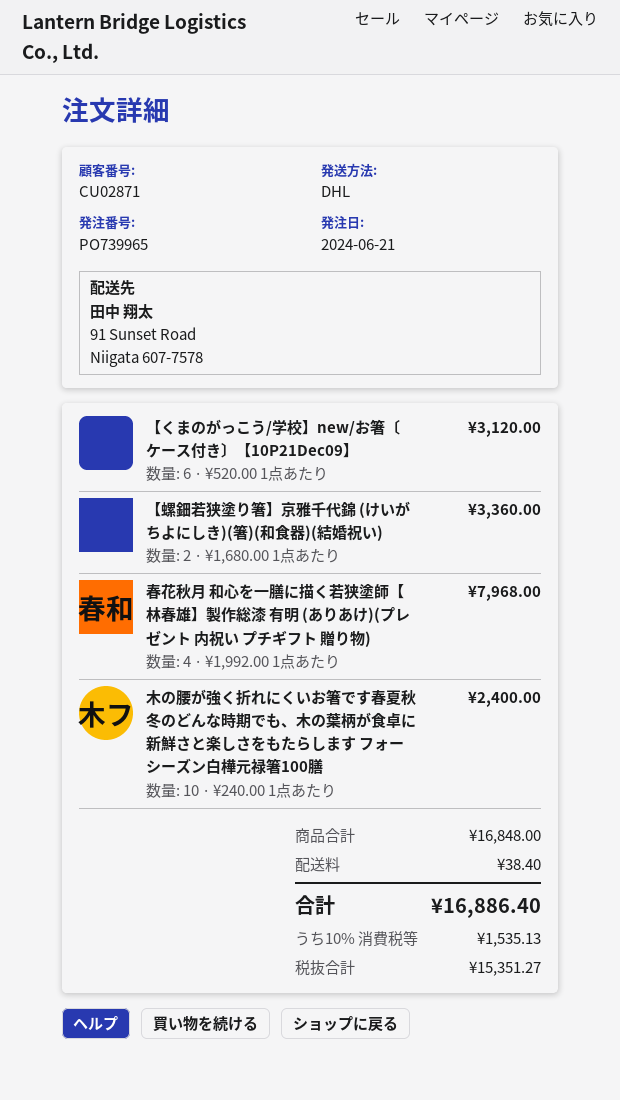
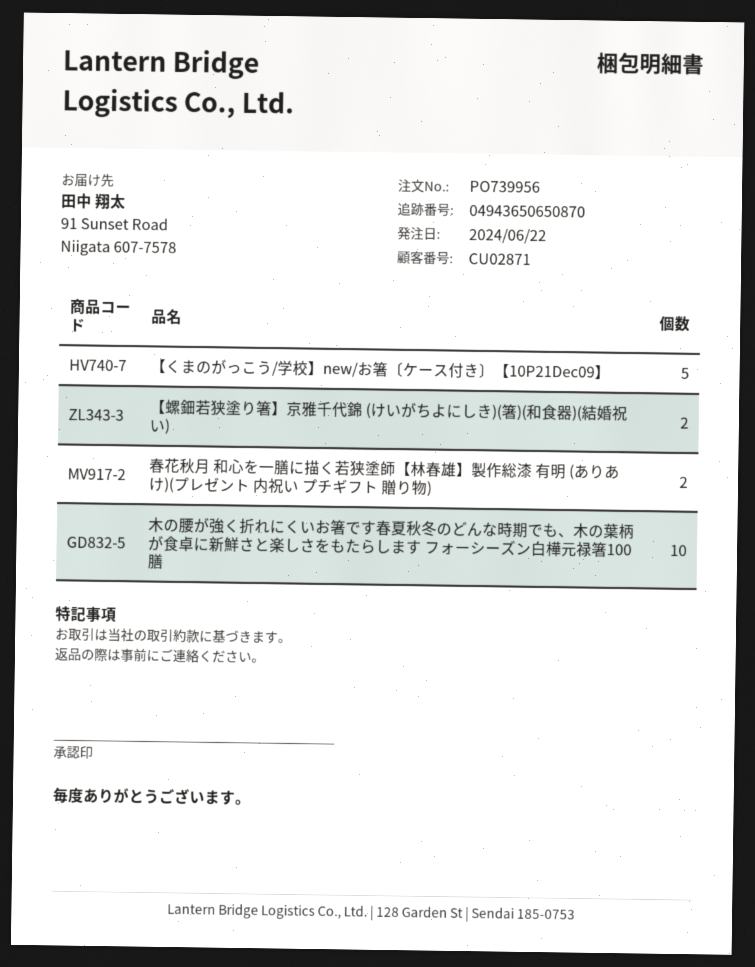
order number: PO739965 -> PO739956
order date: 2024-06-21 -> 2024-06-22
【くまのがっこう/学校】new/お箸〔ケース付き〕【10P21Dec09】: 6 -> 5
春花秋月 和心を一膳に描く若狭塗師【林春雄】製作総漆 有明 (ありあけ)(プレゼント 内祝い プチギフト 贈り物): 4 -> 2

